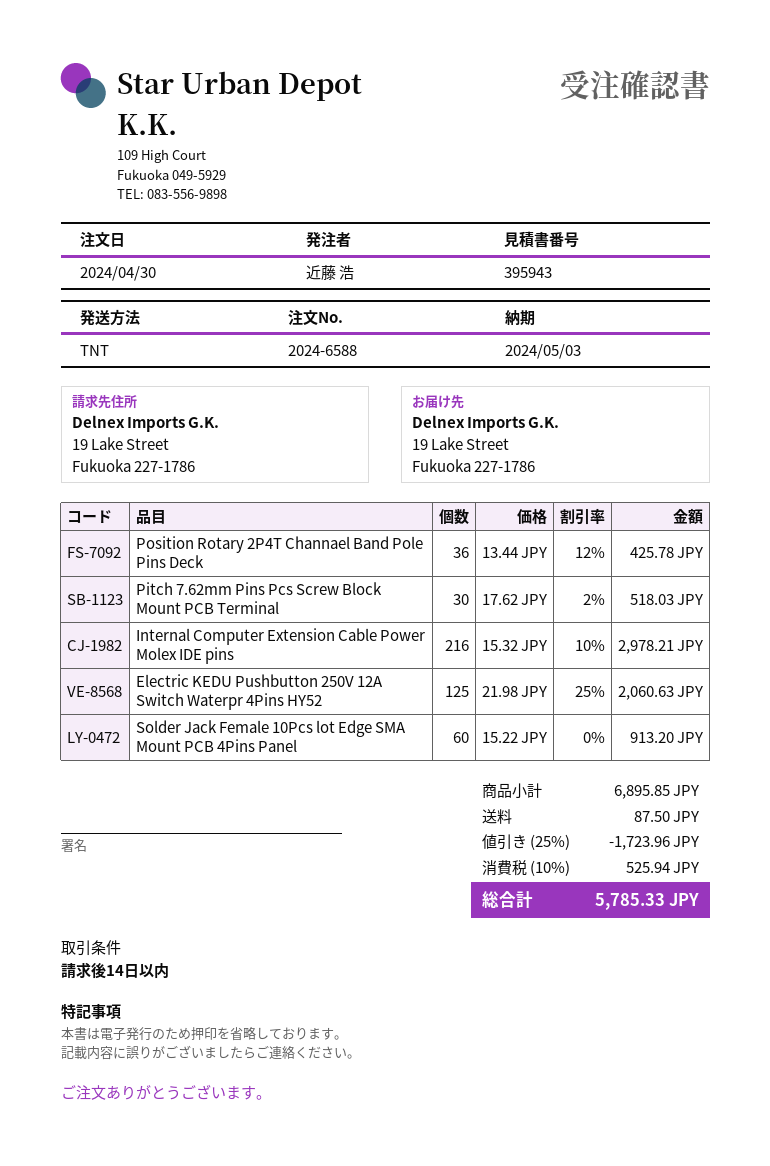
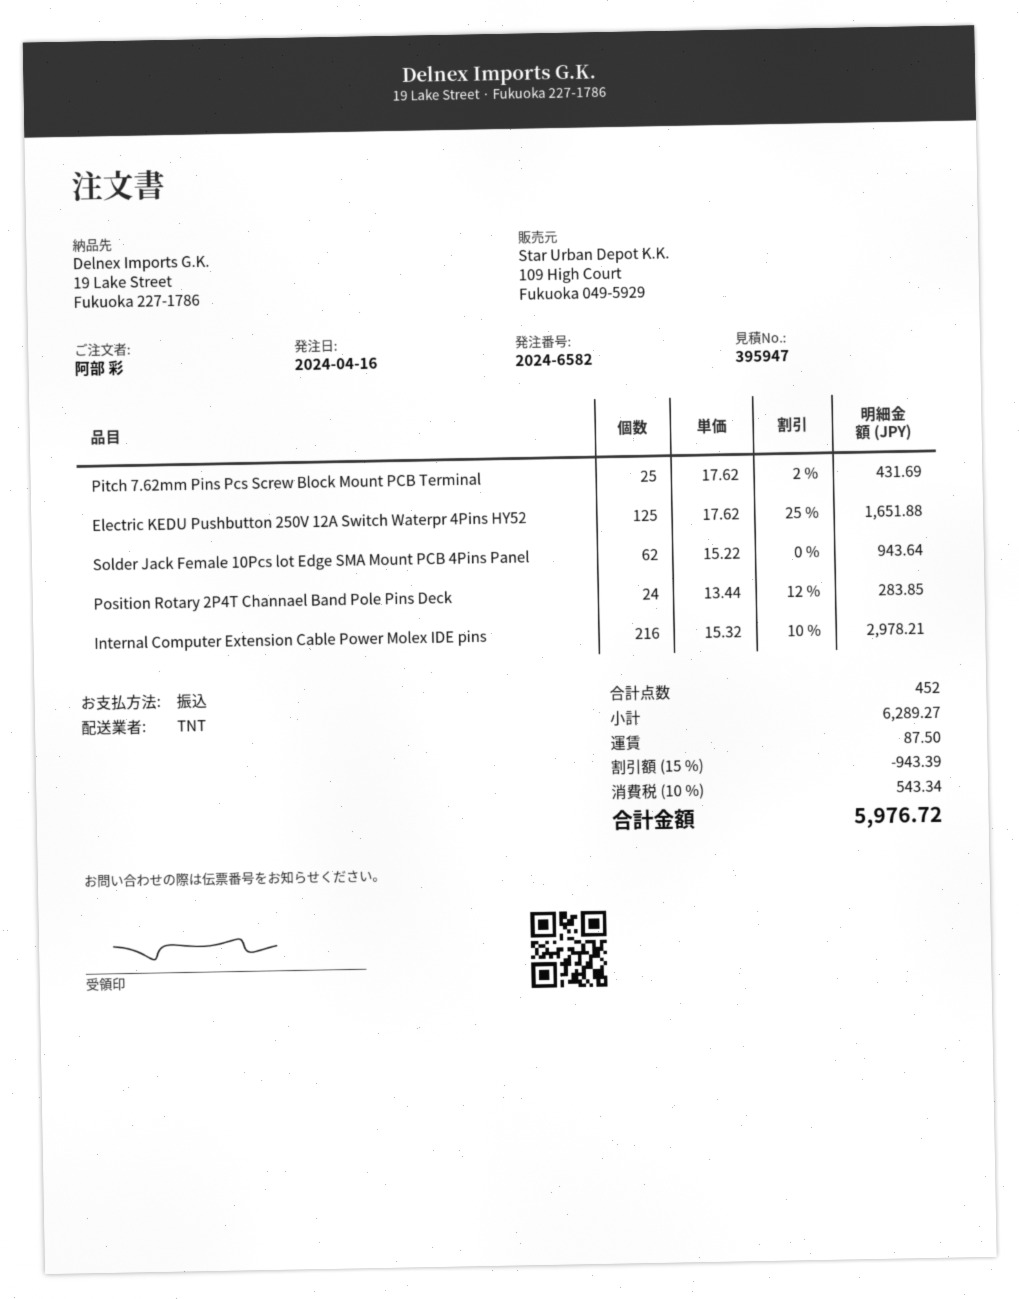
quote number: 395943 -> 395947
order number: 2024-6588 -> 2024-6582
order date: 2024-04-30 -> 2024-04-16
ordered by: 近藤 浩 -> 阿部 彩
Position Rotary 2P4T Channael Band Pole Pins Deck: 36 x 13.44 - 12% = 425.78 -> 24 x 13.44 - 12% = 283.85
Pitch 7.62mm Pins Pcs Screw Block Mount PCB Terminal: 30 x 17.62 - 2% = 518.03 -> 25 x 17.62 - 2% = 431.69
Electric KEDU Pushbutton 250V 12A Switch Waterpr 4Pins HY52: 125 x 21.98 - 25% = 2060.63 -> 125 x 17.62 - 25% = 1651.88
Solder Jack Female 10Pcs lot Edge SMA Mount PCB 4Pins Panel: 60 x 15.22 = 913.20 -> 62 x 15.22 = 943.64
subtotal: 6895.85 -> 6289.27
discount: 25% = 1723.96 -> 15% = 943.39
tax: 10% = 525.94 -> 10% = 543.34
total: 5785.33 -> 5976.72

